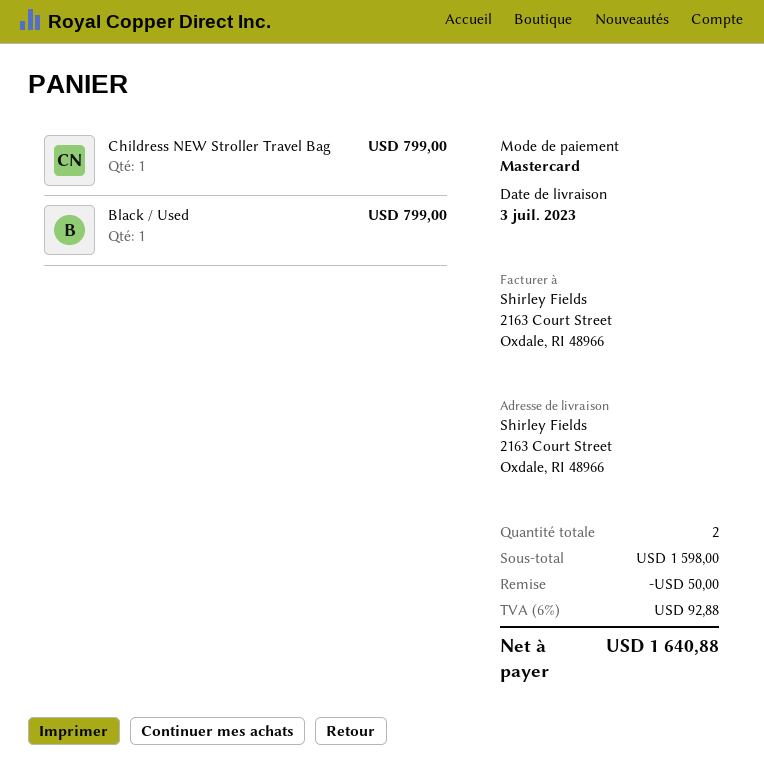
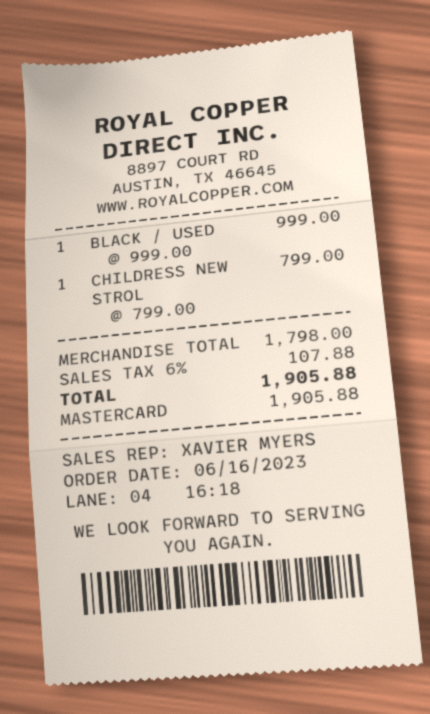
Black / Used: 1 for 799.00 -> 1 for 999.00
subtotal: 1598.00 -> 1798.00
discount: 50.00 -> none
tax: 6% = 92.88 -> 6% = 107.88
total: 1640.88 -> 1905.88

